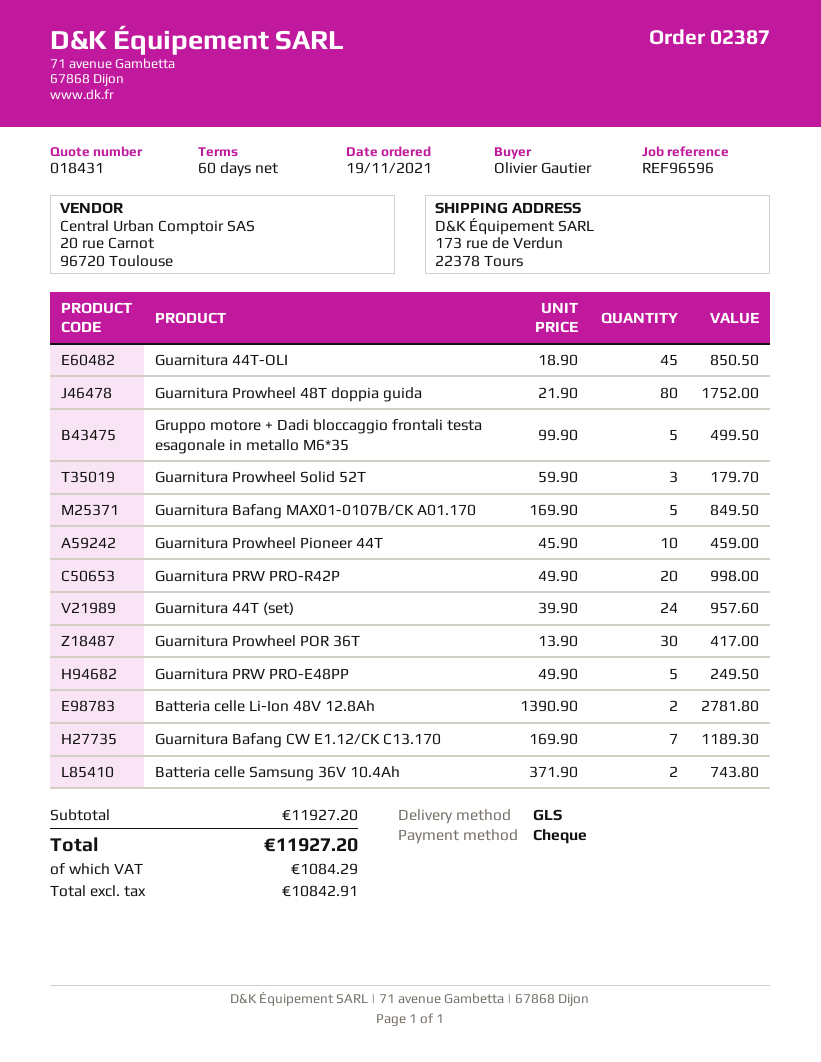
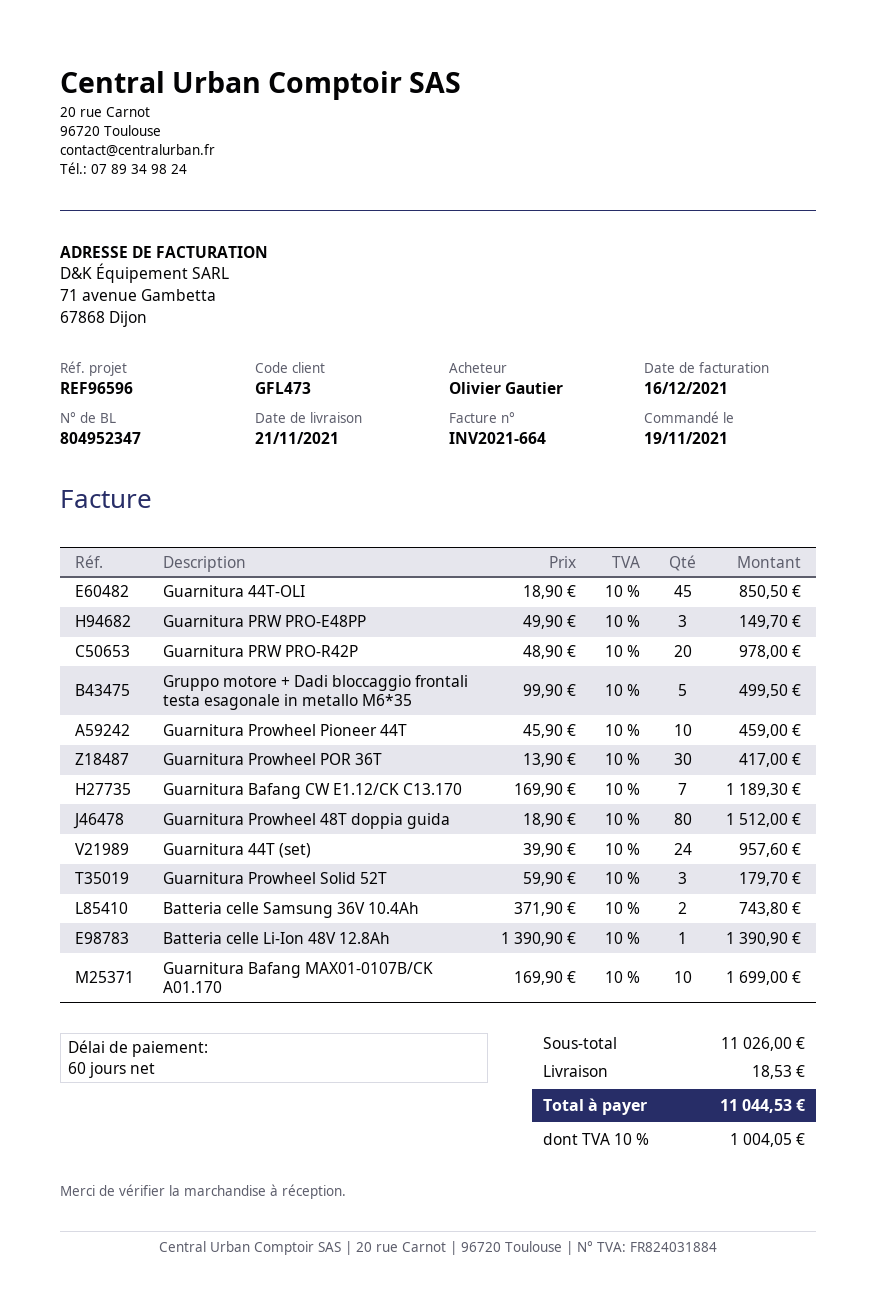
Guarnitura Prowheel 48T doppia guida: 80 x 21.90 = 1752.00 -> 80 x 18.90 = 1512.00
Guarnitura Bafang MAX01-0107B/CK A01.170: 5 x 169.90 = 849.50 -> 10 x 169.90 = 1699.00
Guarnitura PRW PRO-R42P: 20 x 49.90 = 998.00 -> 20 x 48.90 = 978.00
Guarnitura PRW PRO-E48PP: 5 x 49.90 = 249.50 -> 3 x 49.90 = 149.70
Batteria celle Li-Ion 48V 12.8Ah: 2 x 1390.90 = 2781.80 -> 1 x 1390.90 = 1390.90
subtotal: 11927.20 -> 11026.00
shipping: none -> 18.53
tax: 1084.29 -> 1004.05
total: 11927.20 -> 11044.53

